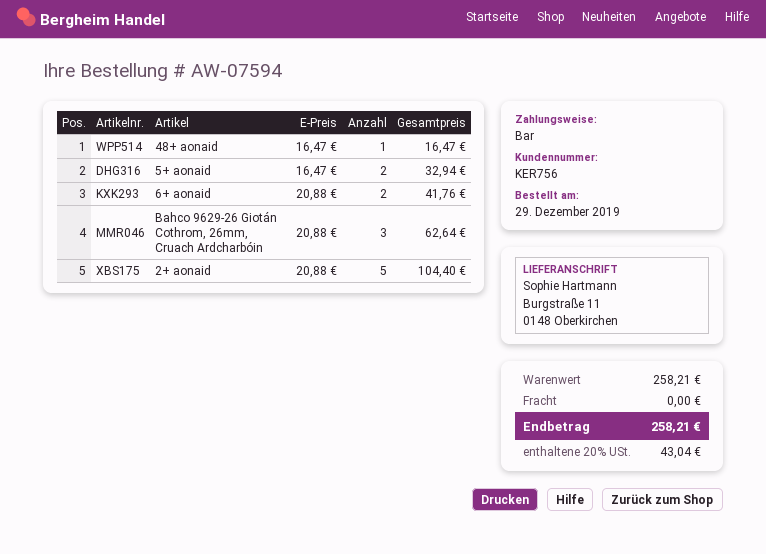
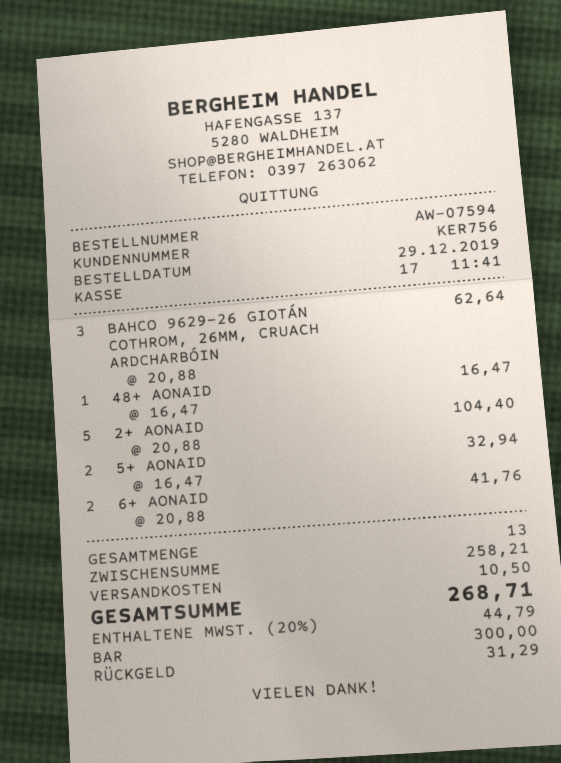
shipping: 0.00 -> 10.50
tax: 20% = 43.04 -> 20% = 44.79
total: 258.21 -> 268.71

